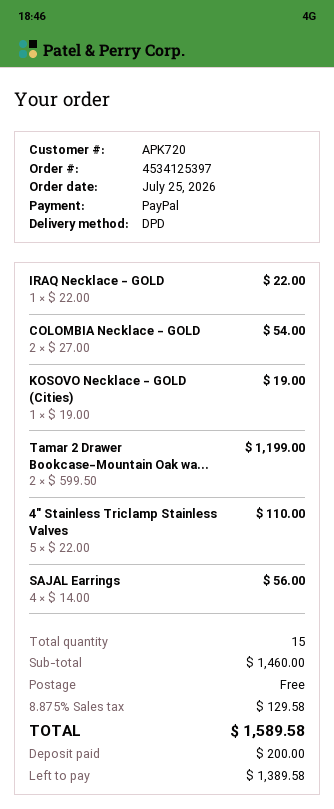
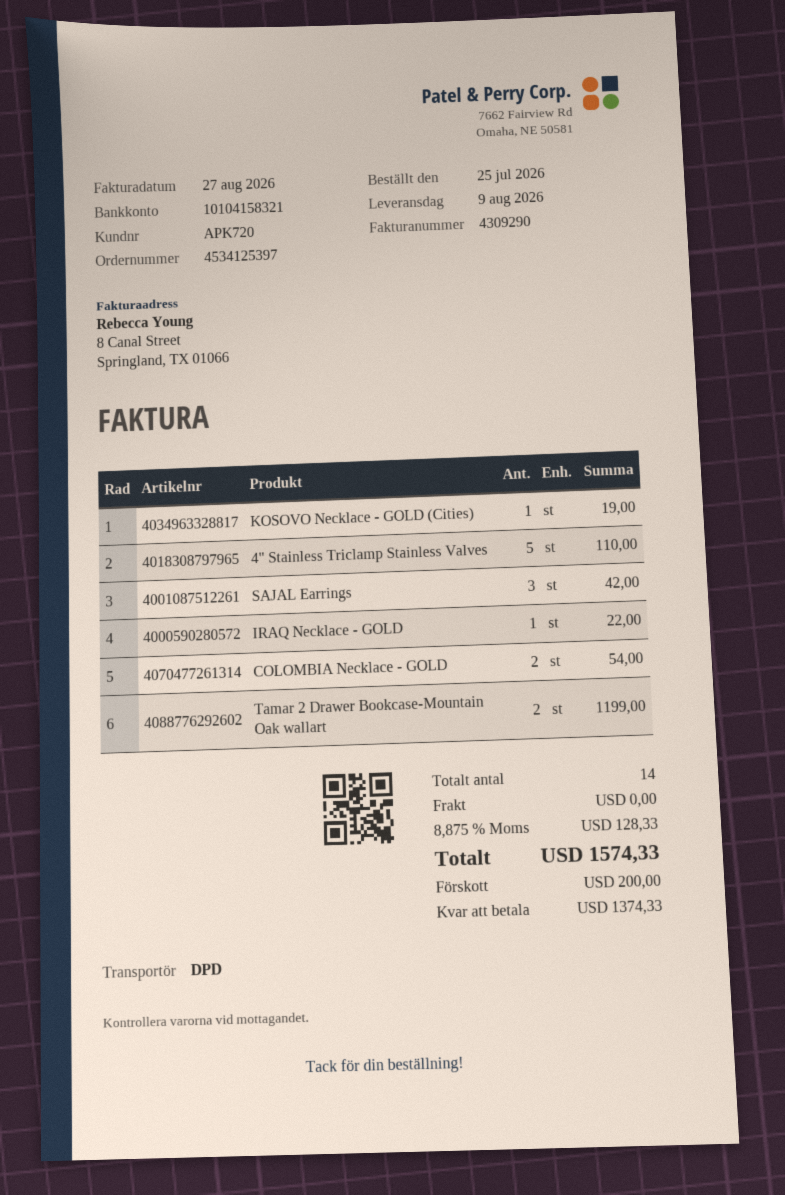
SAJAL Earrings: 4 for 56.00 -> 3 for 42.00
total quantity: 15 -> 14
tax: 8.875% = 129.58 -> 8.875% = 128.33
total: 1589.58 -> 1574.33
balance: 1389.58 -> 1374.33

